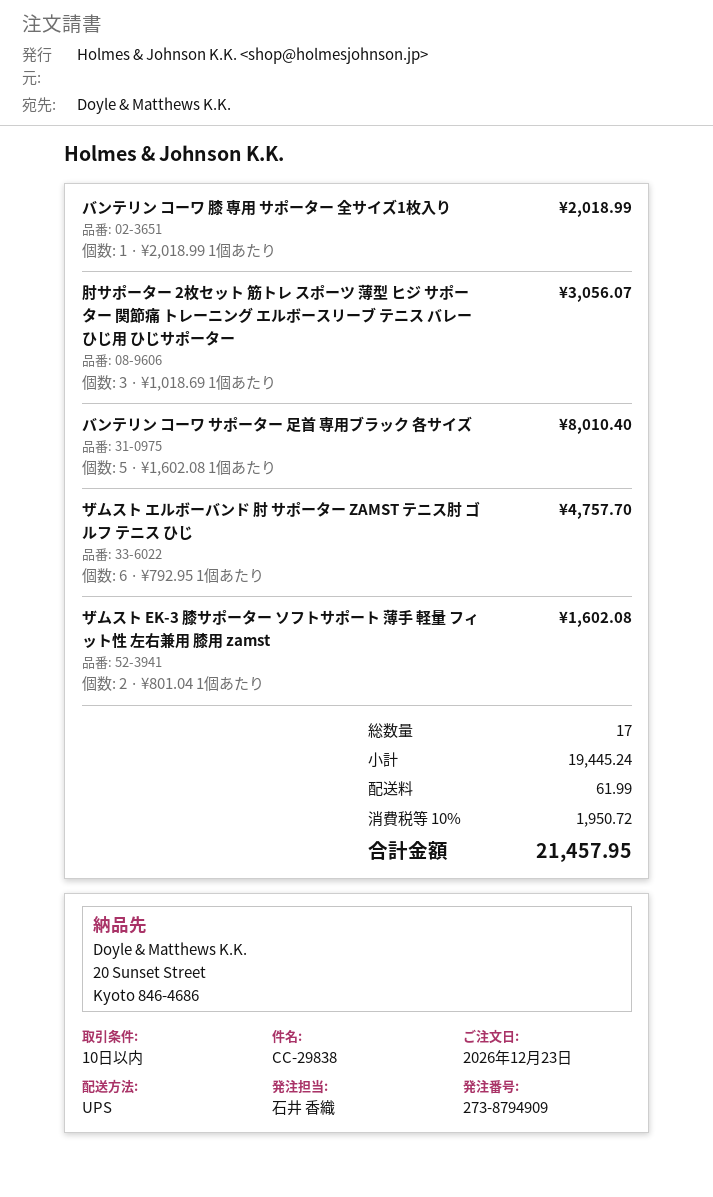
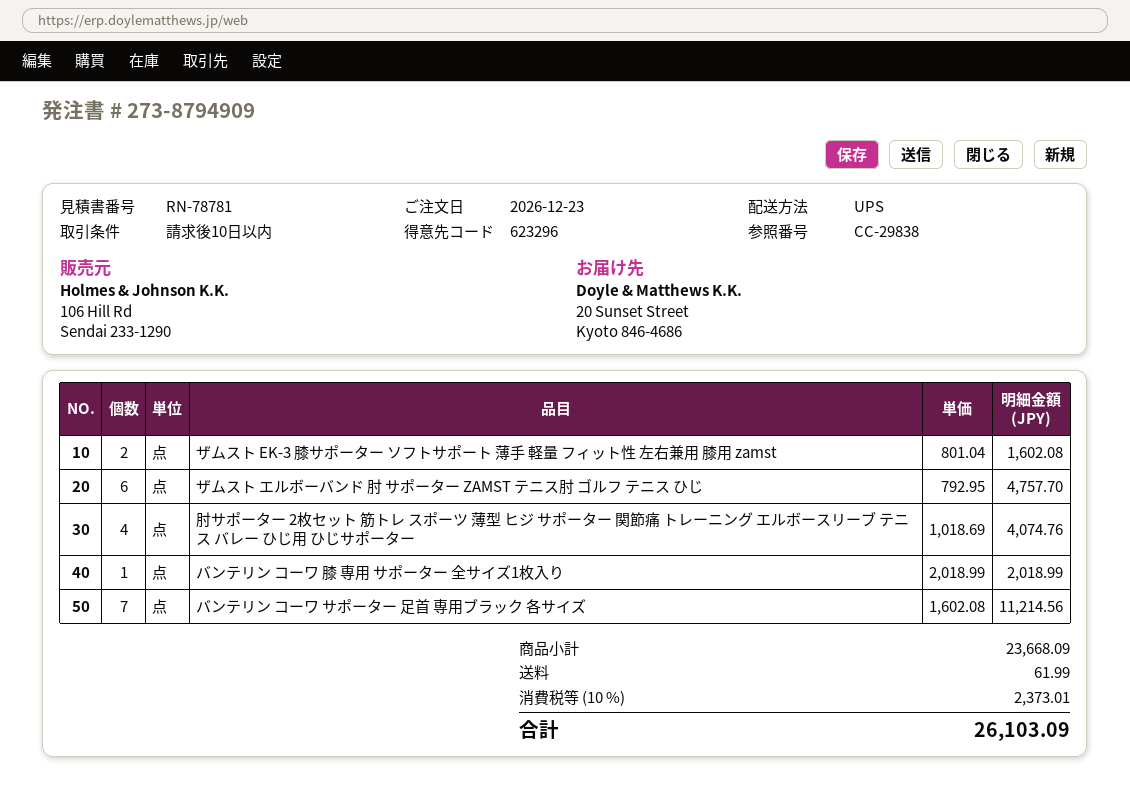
肘サポーター 2枚セット 筋トレ スポーツ 薄型 ヒジ サポーター 関節痛 トレーニング エルボースリーブ テニス バレー ひじ用 ひじサポーター: 3 x 1018.69 = 3056.07 -> 4 x 1018.69 = 4074.76
バンテリン コーワ サポーター 足首 専用ブラック 各サイズ: 5 x 1602.08 = 8010.40 -> 7 x 1602.08 = 11214.56
subtotal: 19445.24 -> 23668.09
tax: 10% = 1950.72 -> 10% = 2373.01
total: 21457.95 -> 26103.09

